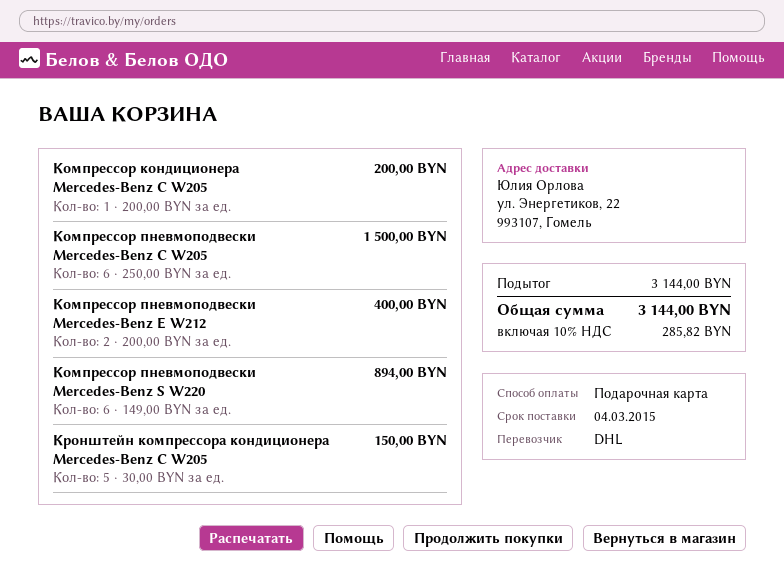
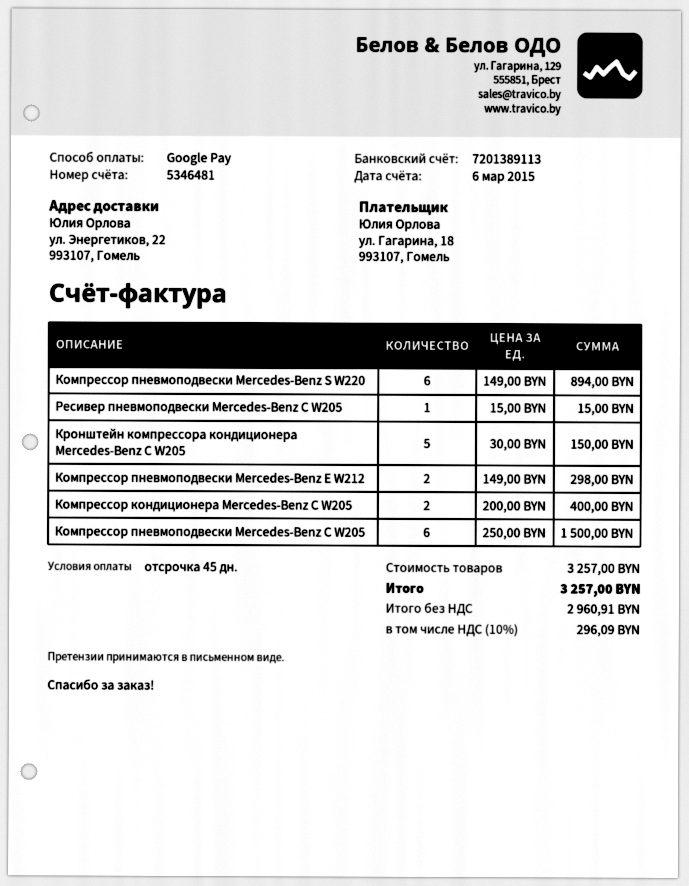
payment method: gift card -> Google Pay
Компрессор кондиционера Mercedes-Benz C W205: 1 x 200.00 = 200.00 -> 2 x 200.00 = 400.00
Компрессор пневмоподвески Mercedes-Benz E W212: 2 x 200.00 = 400.00 -> 2 x 149.00 = 298.00
Ресивер пневмоподвески Mercedes-Benz C W205: none -> 1 x 15.00 = 15.00
subtotal: 3144.00 -> 3257.00
tax: 10% = 285.82 -> 10% = 296.09
total: 3144.00 -> 3257.00

